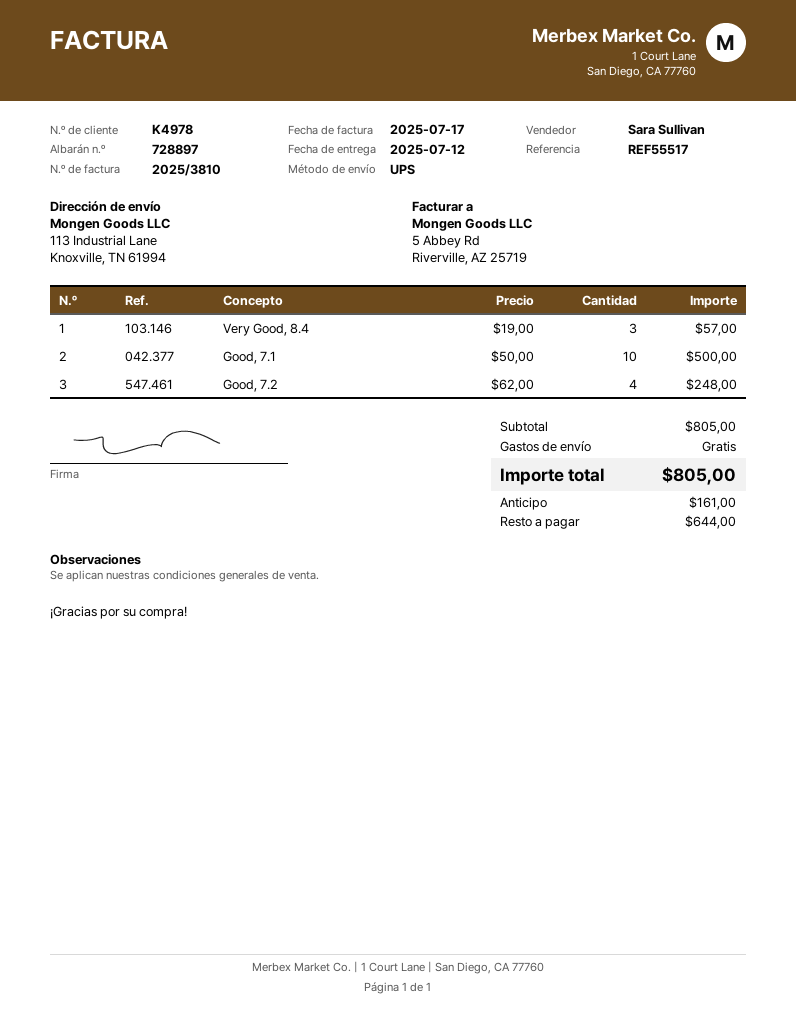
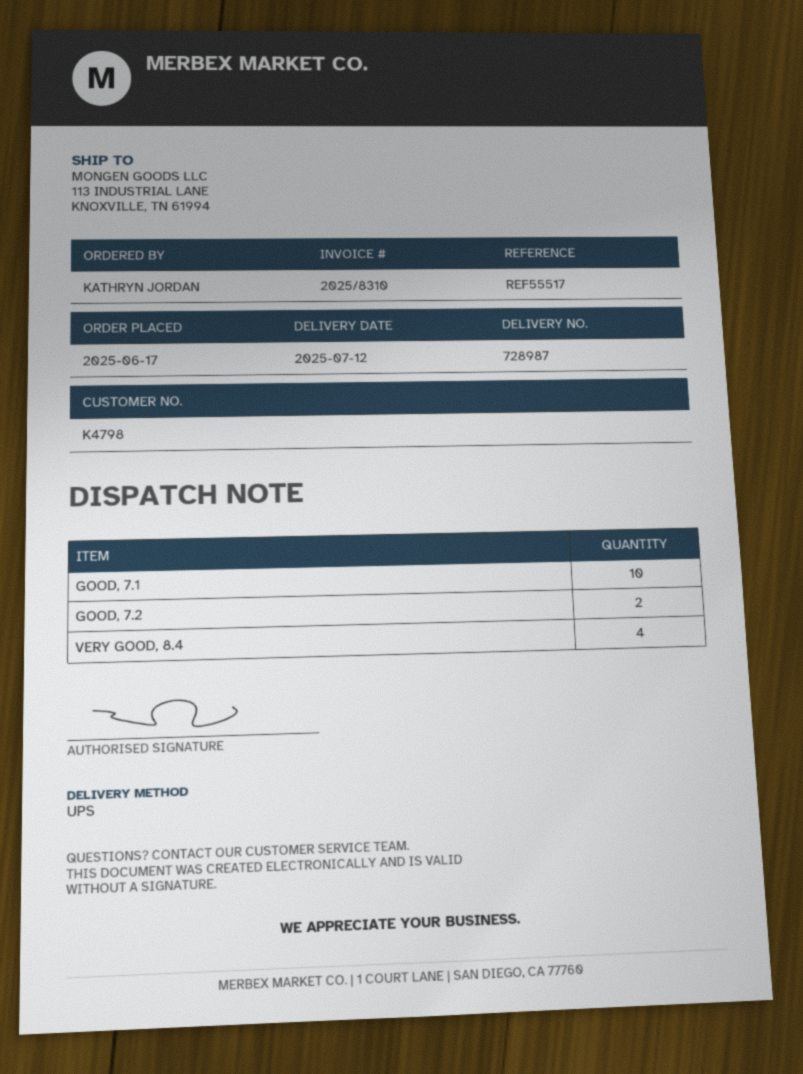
delivery note number: 728897 -> 728987
invoice number: 2025/3810 -> 2025/8310
customer number: K4978 -> K4798
Very Good, 8.4: 3 -> 4
Good, 7.2: 4 -> 2

